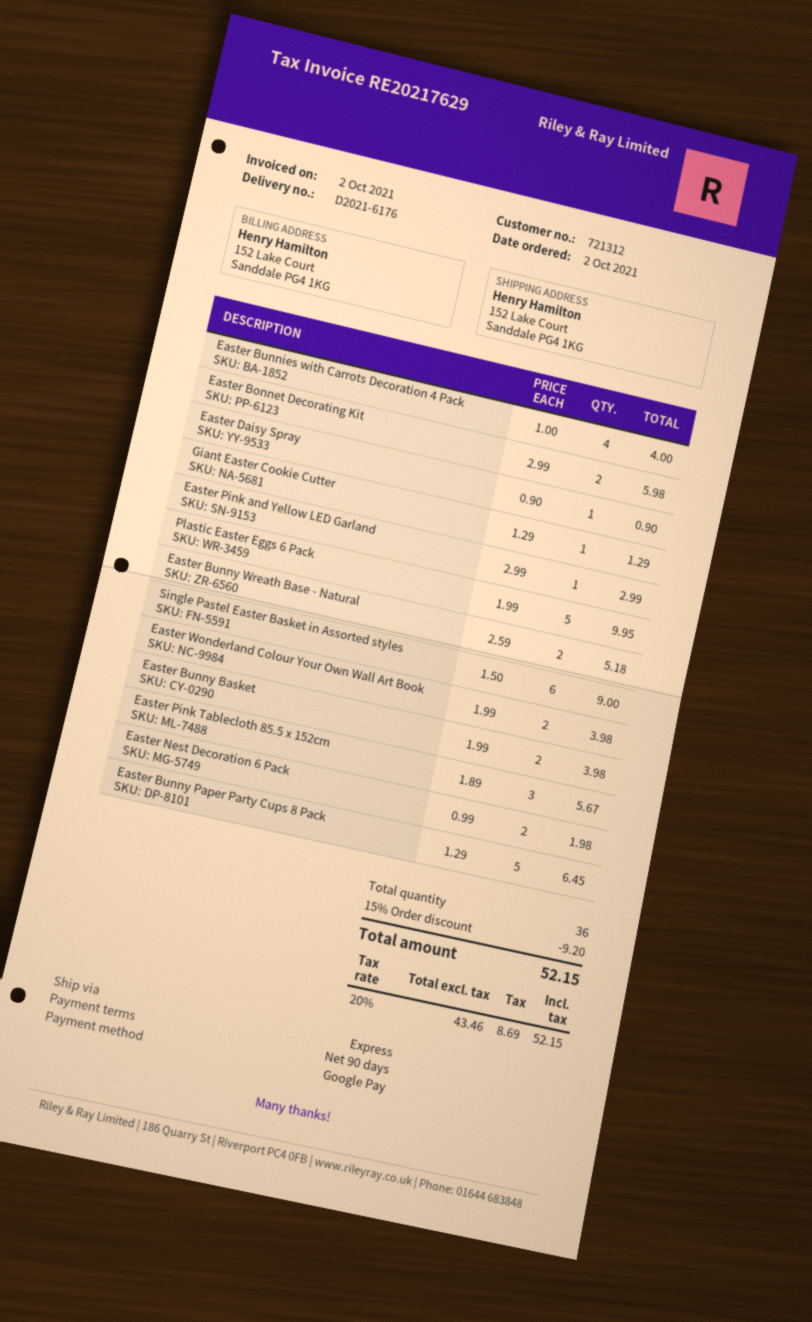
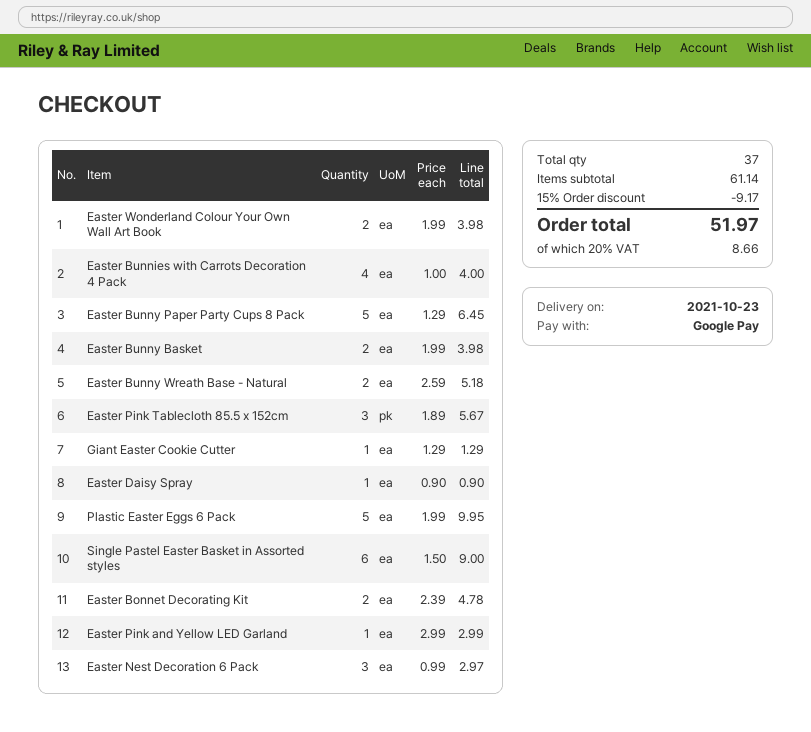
Easter Bonnet Decorating Kit: 2 x 2.99 = 5.98 -> 2 x 2.39 = 4.78
Easter Nest Decoration 6 Pack: 2 x 0.99 = 1.98 -> 3 x 0.99 = 2.97
total quantity: 36 -> 37
discount: 15% = 9.20 -> 15% = 9.17
tax: 20% = 8.69 -> 20% = 8.66
total: 52.15 -> 51.97

